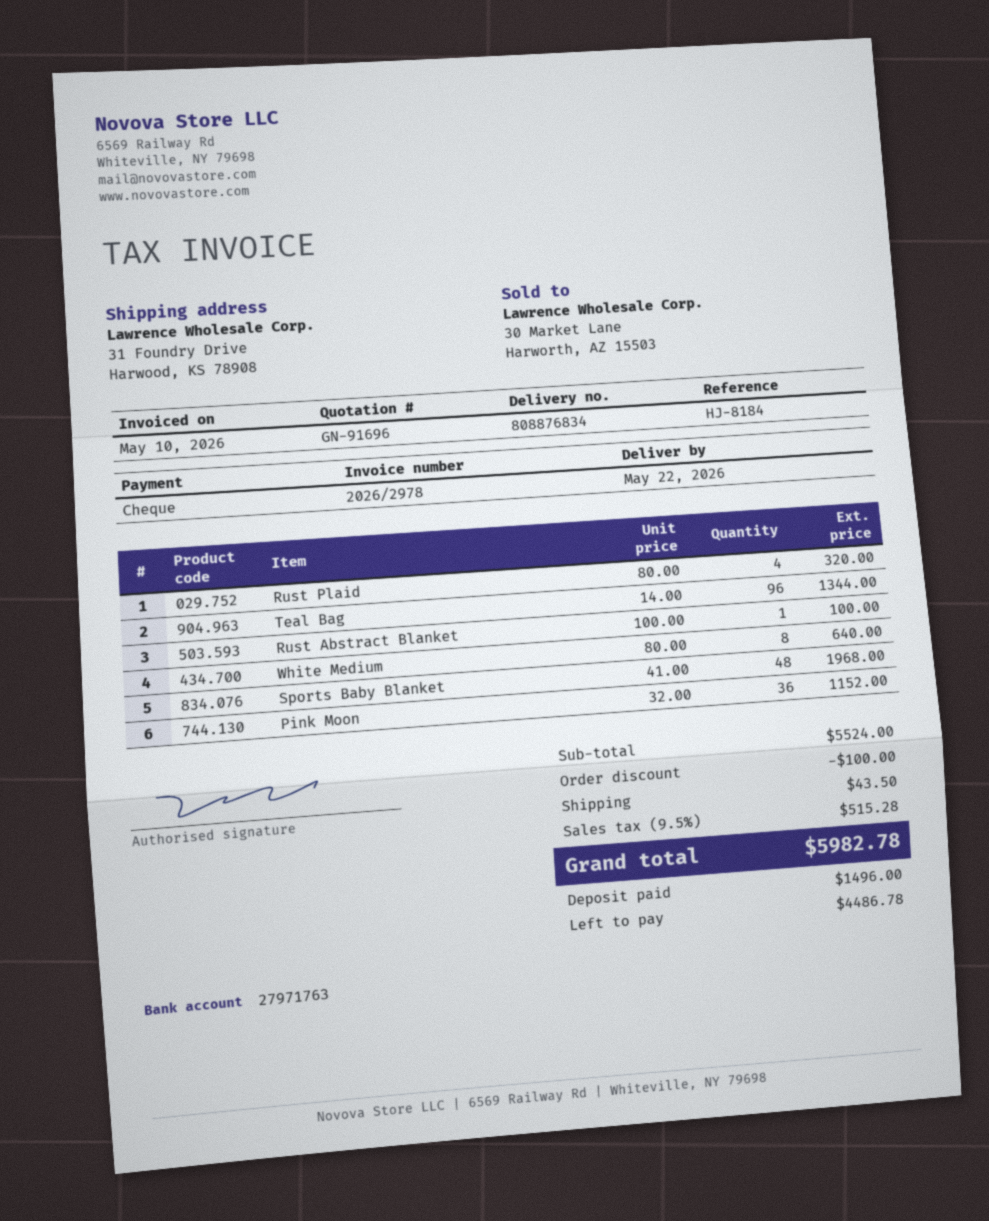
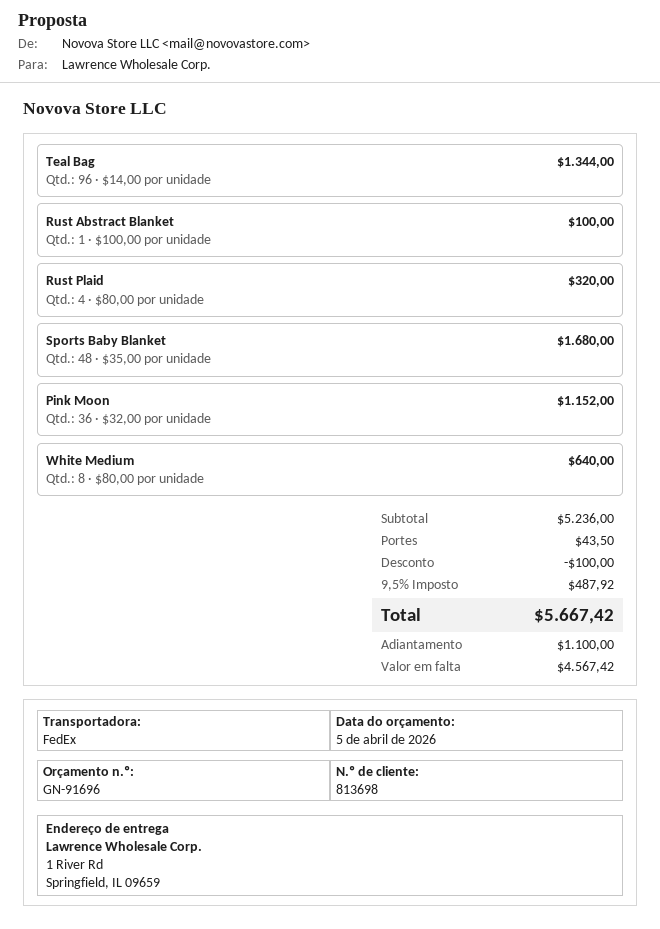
ship to: 31 Foundry Drive, Harwood, KS 78908 -> 1 River Rd, Springfield, IL 09659
Sports Baby Blanket: 48 x 41.00 = 1968.00 -> 48 x 35.00 = 1680.00
subtotal: 5524.00 -> 5236.00
tax: 9.5% = 515.28 -> 9.5% = 487.92
total: 5982.78 -> 5667.42
deposit: 1496.00 -> 1100.00
balance: 4486.78 -> 4567.42

